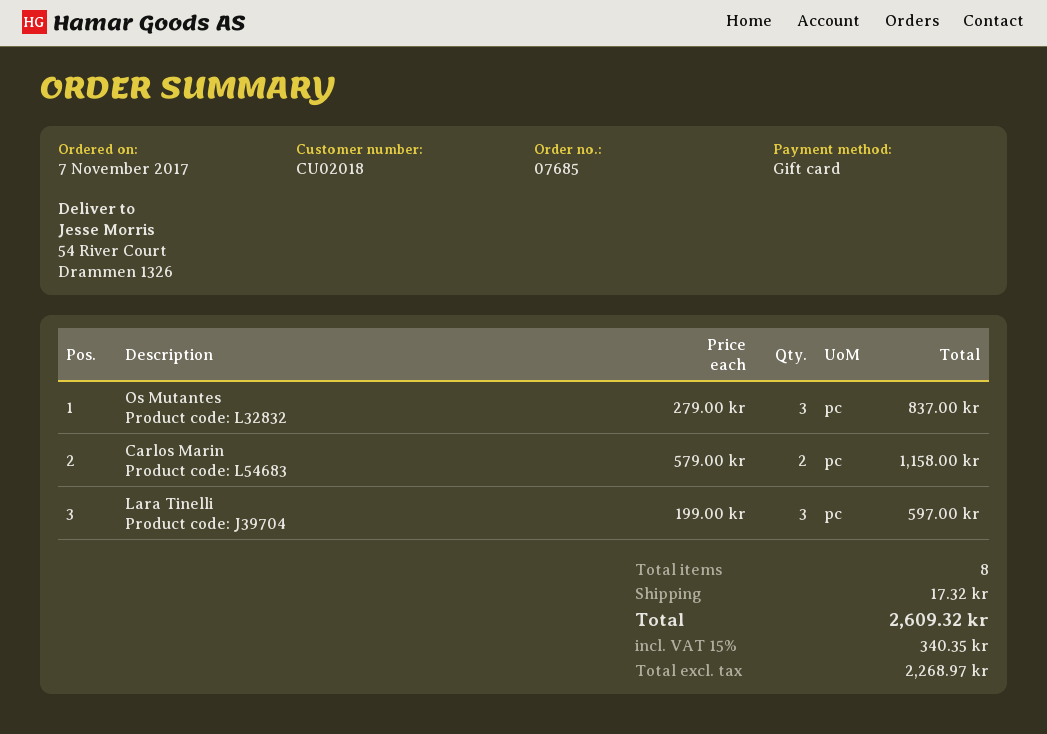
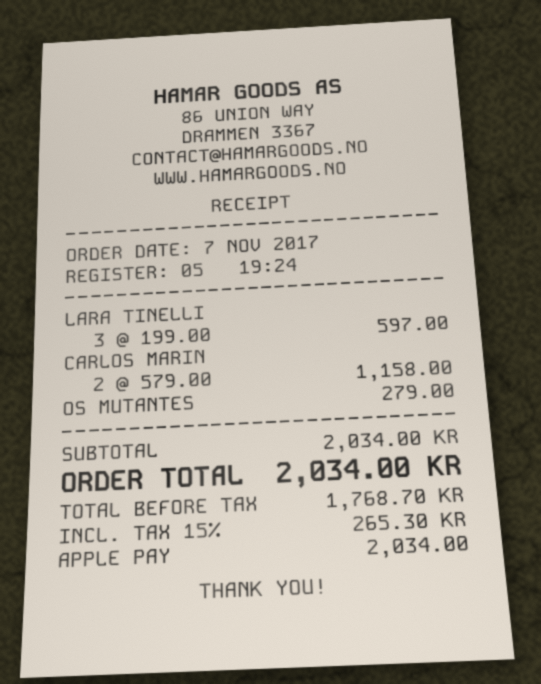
payment method: gift card -> Apple Pay
Os Mutantes: 3 x 279.00 = 837.00 -> 1 x 279.00 = 279.00
shipping: 17.32 -> none
net: 2268.97 -> 1768.70
tax: 15% = 340.35 -> 15% = 265.30
total: 2609.32 -> 2034.00

